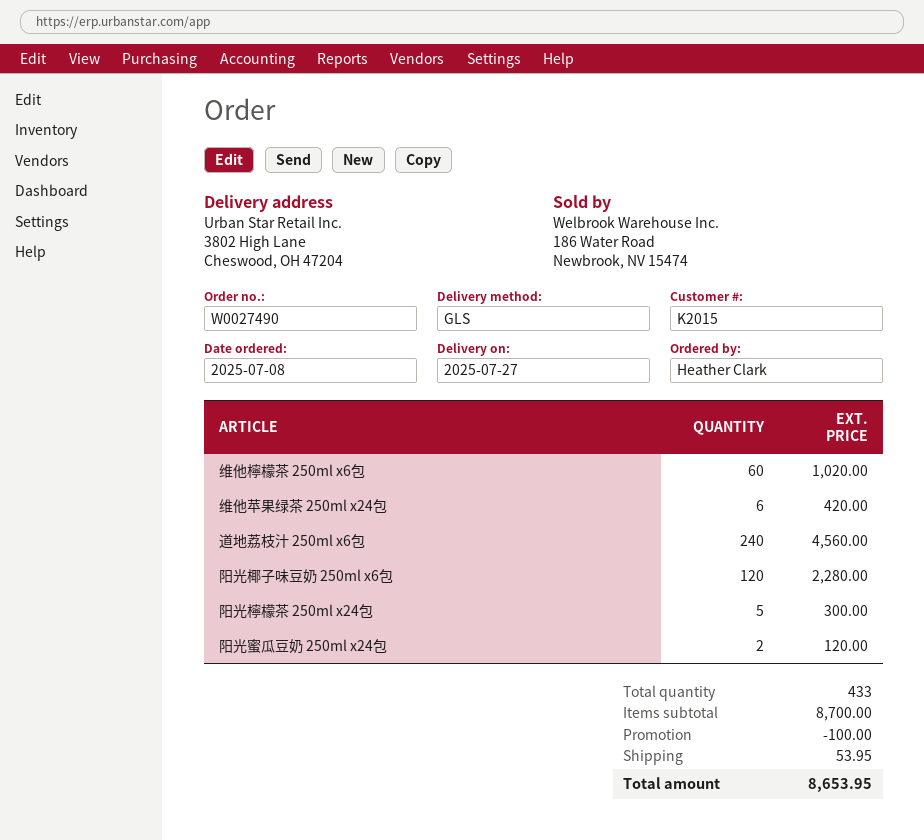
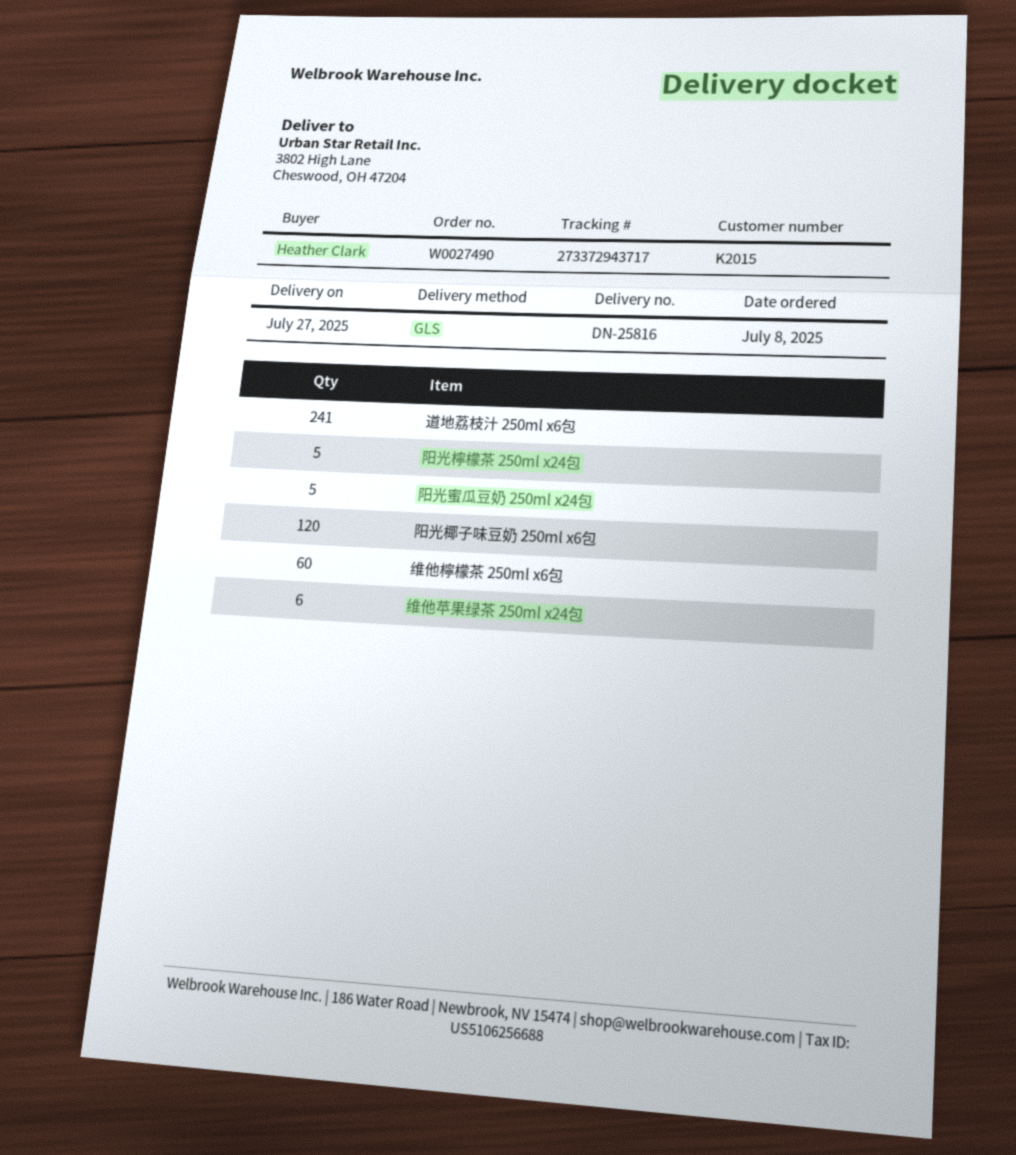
道地荔枝汁 250ml x6包: 240 -> 241
阳光蜜瓜豆奶 250ml x24包: 2 -> 5

